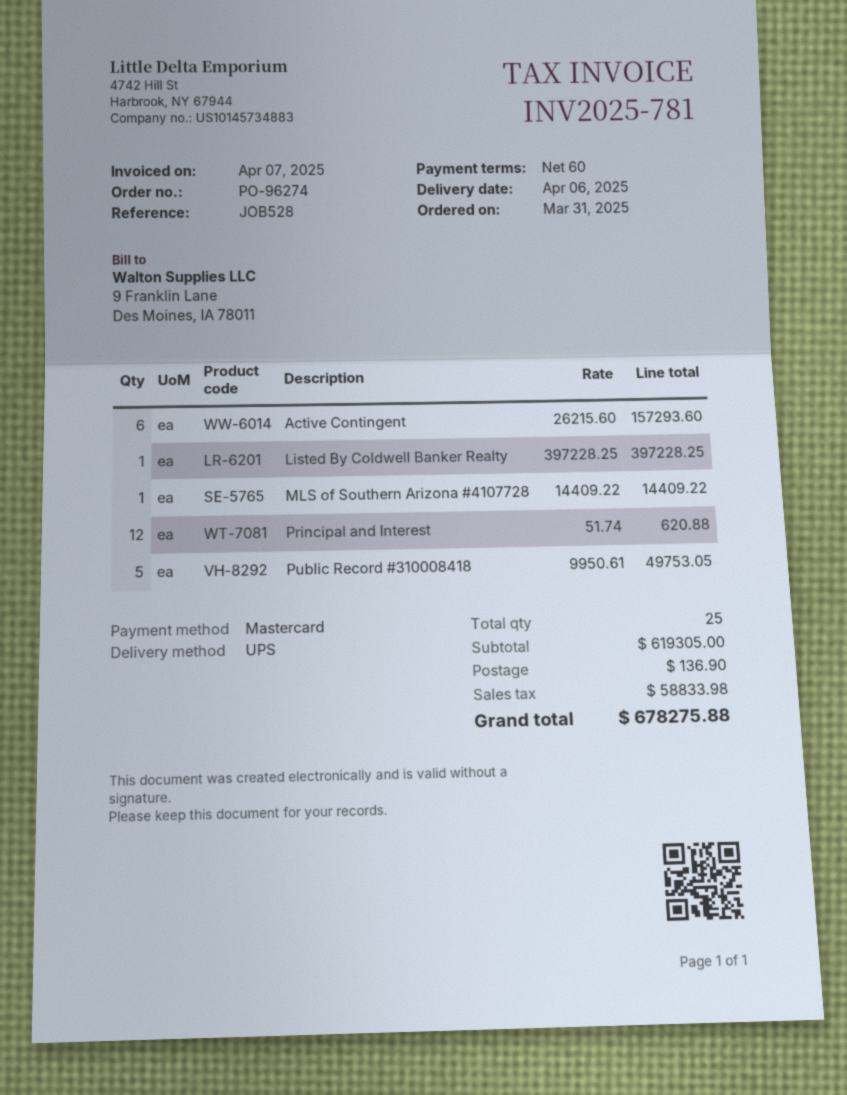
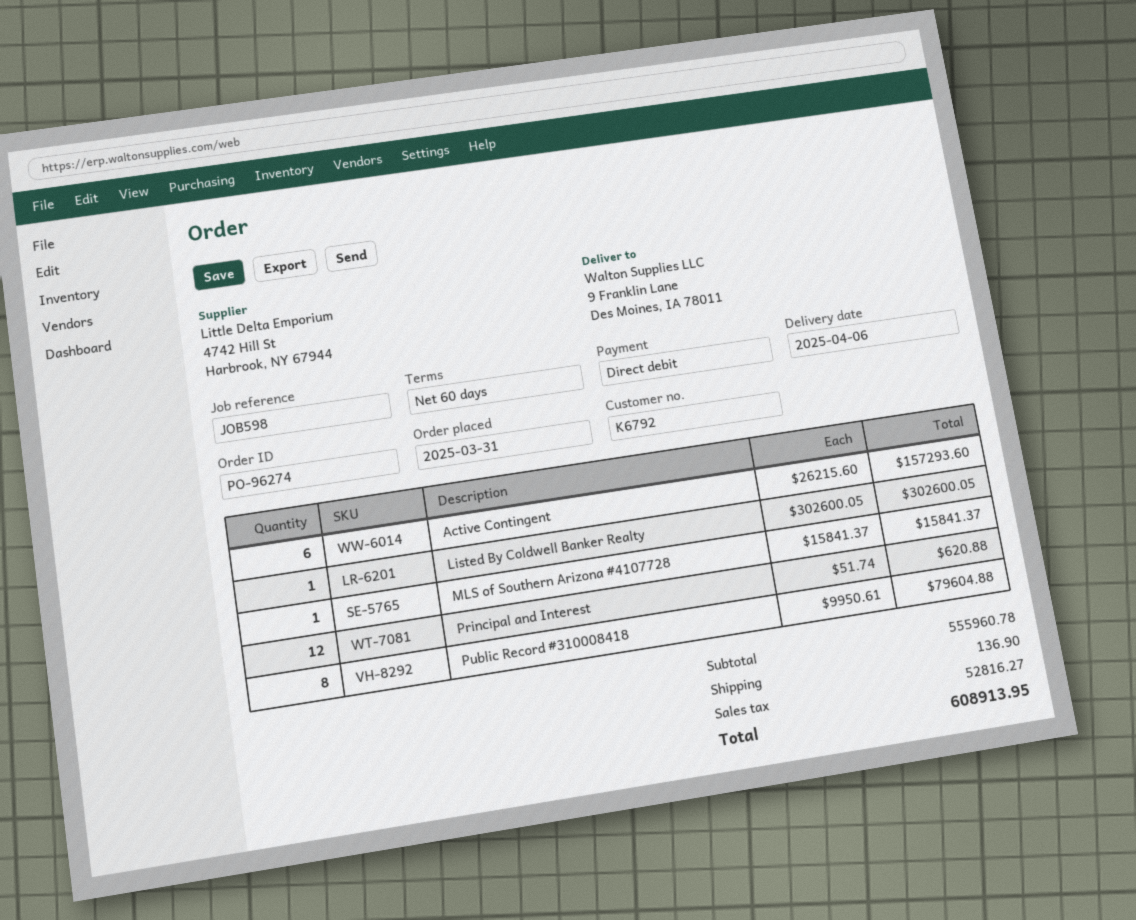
reference: JOB528 -> JOB598
payment method: Mastercard -> direct debit
Listed By Coldwell Banker Realty: 1 x 397228.25 = 397228.25 -> 1 x 302600.05 = 302600.05
MLS of Southern Arizona #4107728: 1 x 14409.22 = 14409.22 -> 1 x 15841.37 = 15841.37
Public Record #310008418: 5 x 9950.61 = 49753.05 -> 8 x 9950.61 = 79604.88
subtotal: 619305.00 -> 555960.78
tax: 58833.98 -> 52816.27
total: 678275.88 -> 608913.95

